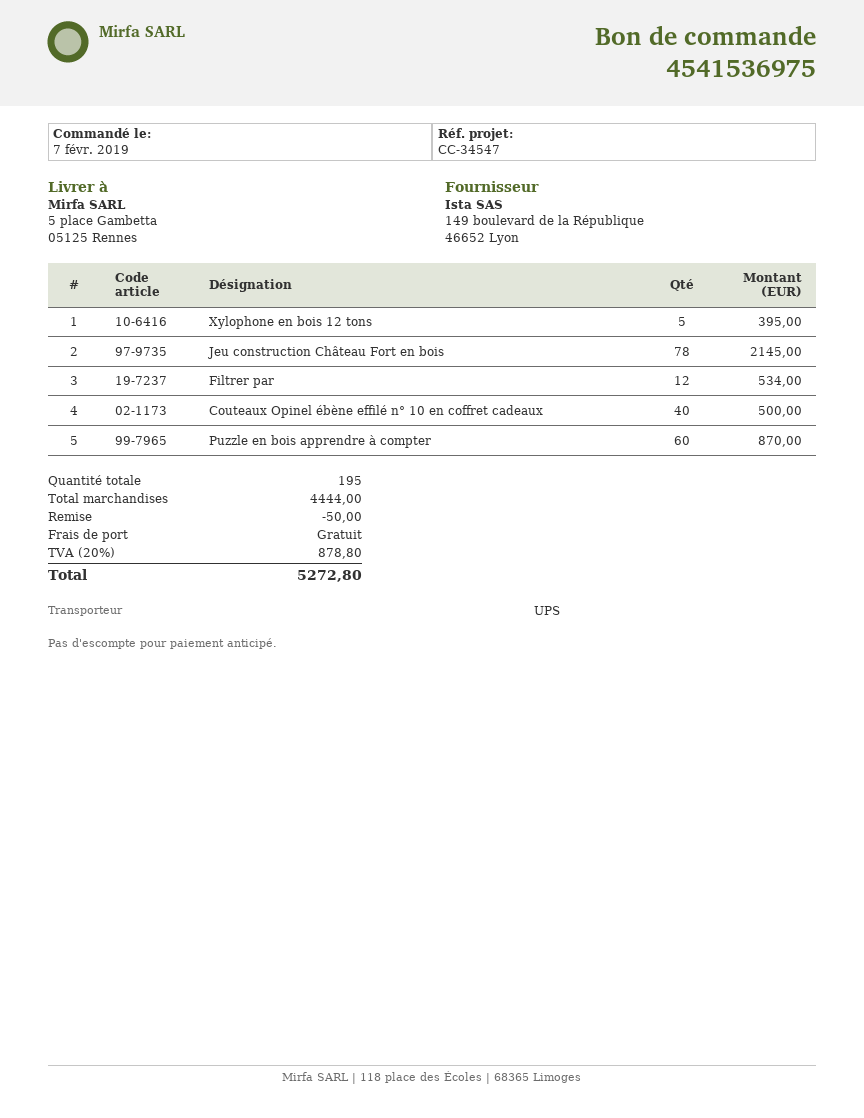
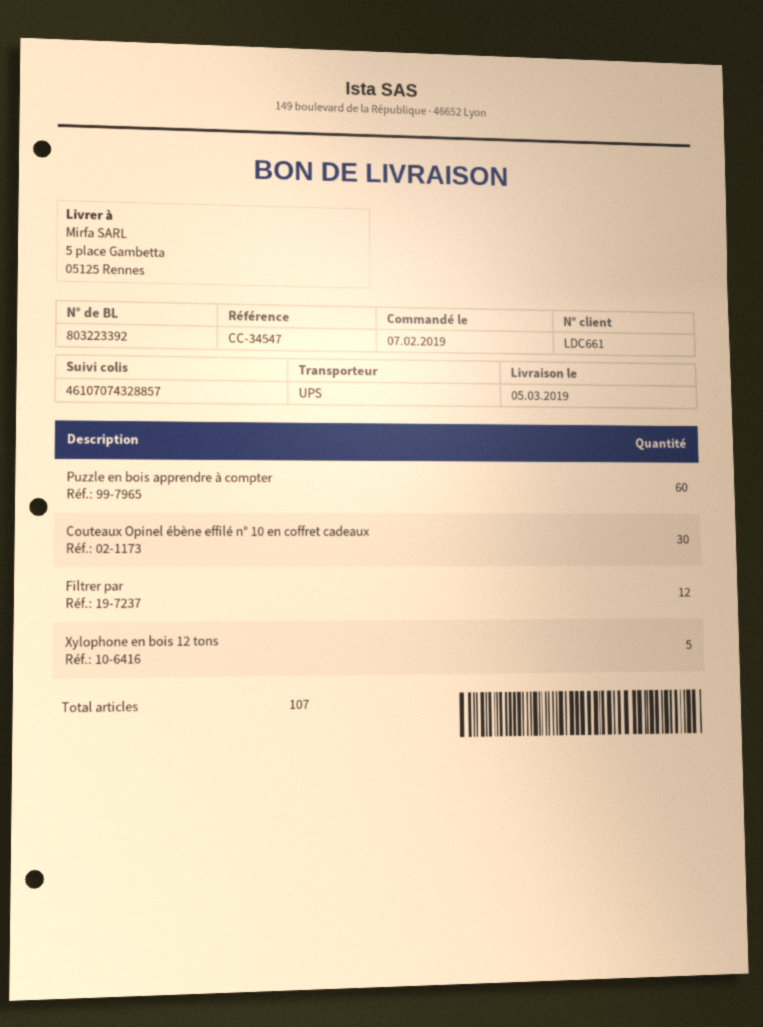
Jeu construction Château Fort en bois: 78 -> none
Couteaux Opinel ébène effilé n° 10 en coffret cadeaux: 40 -> 30
total quantity: 195 -> 107

